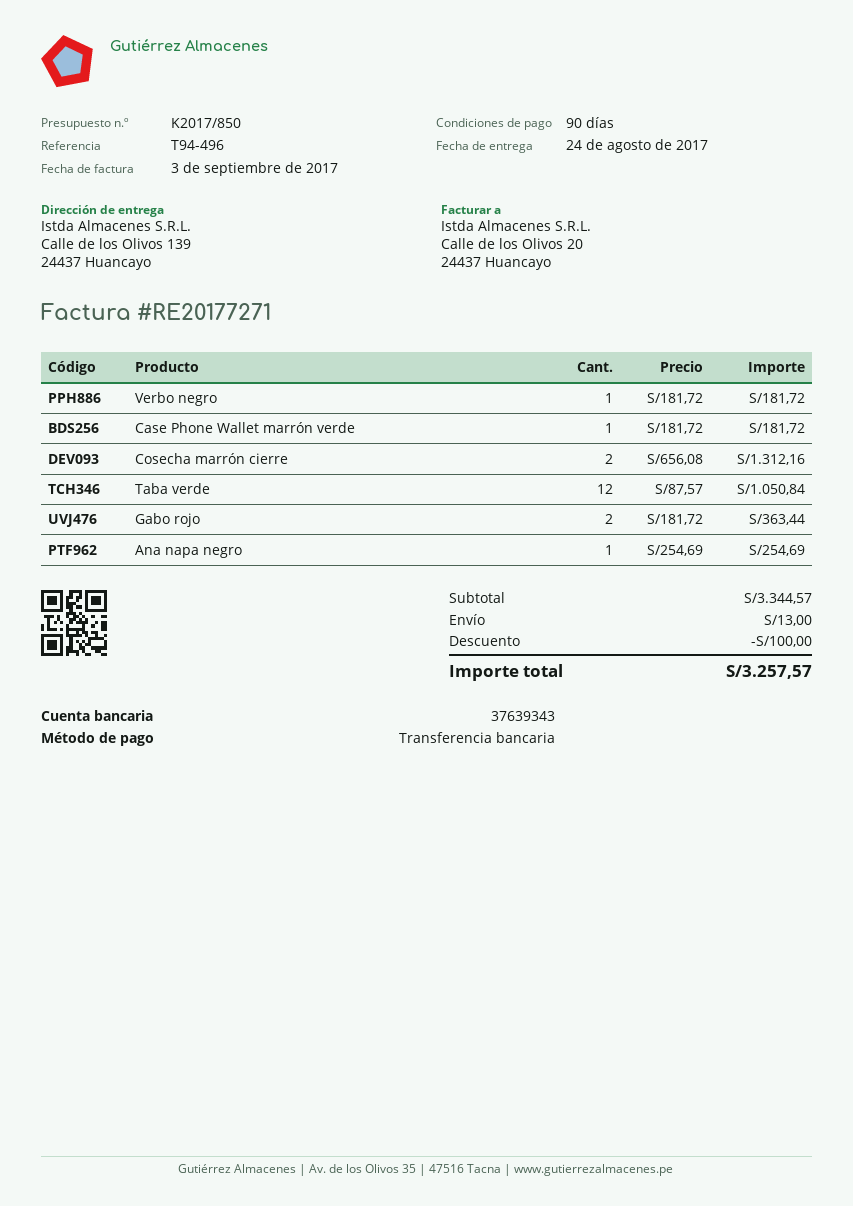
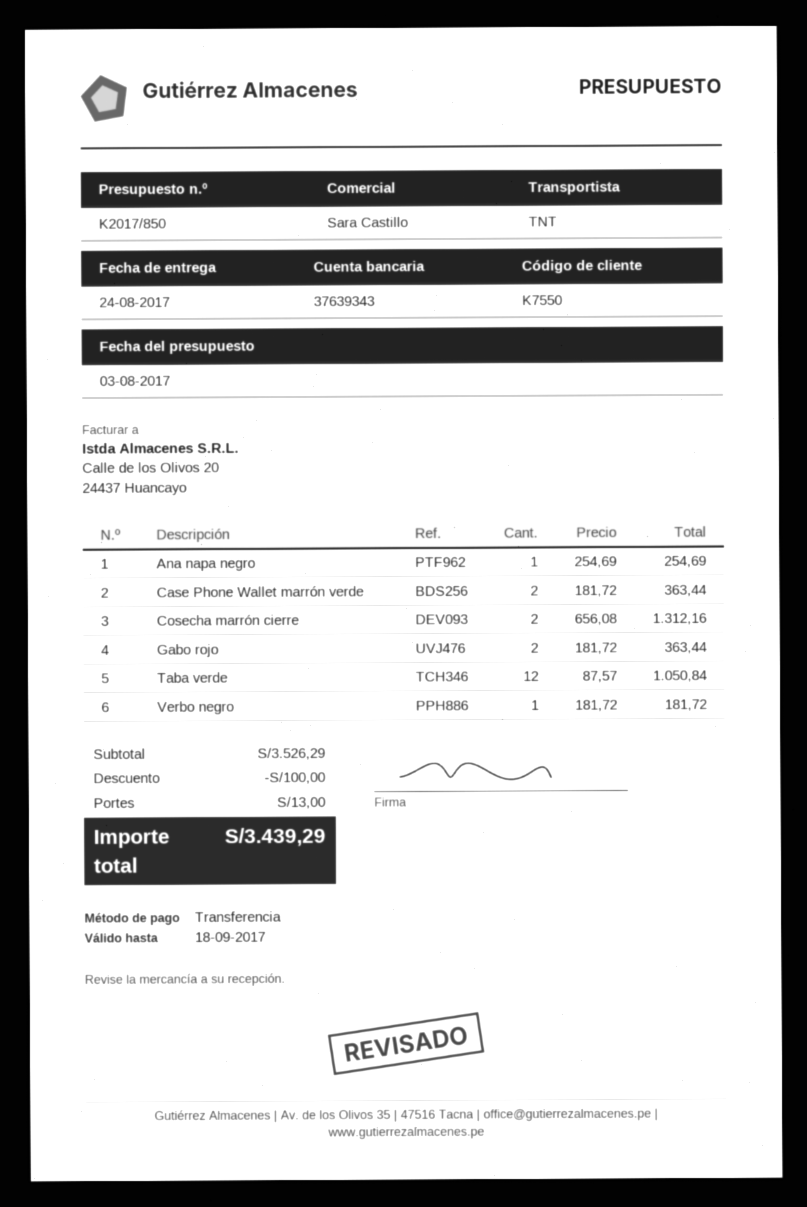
Case Phone Wallet marrón verde: 1 x 181.72 = 181.72 -> 2 x 181.72 = 363.44
subtotal: 3344.57 -> 3526.29
total: 3257.57 -> 3439.29

